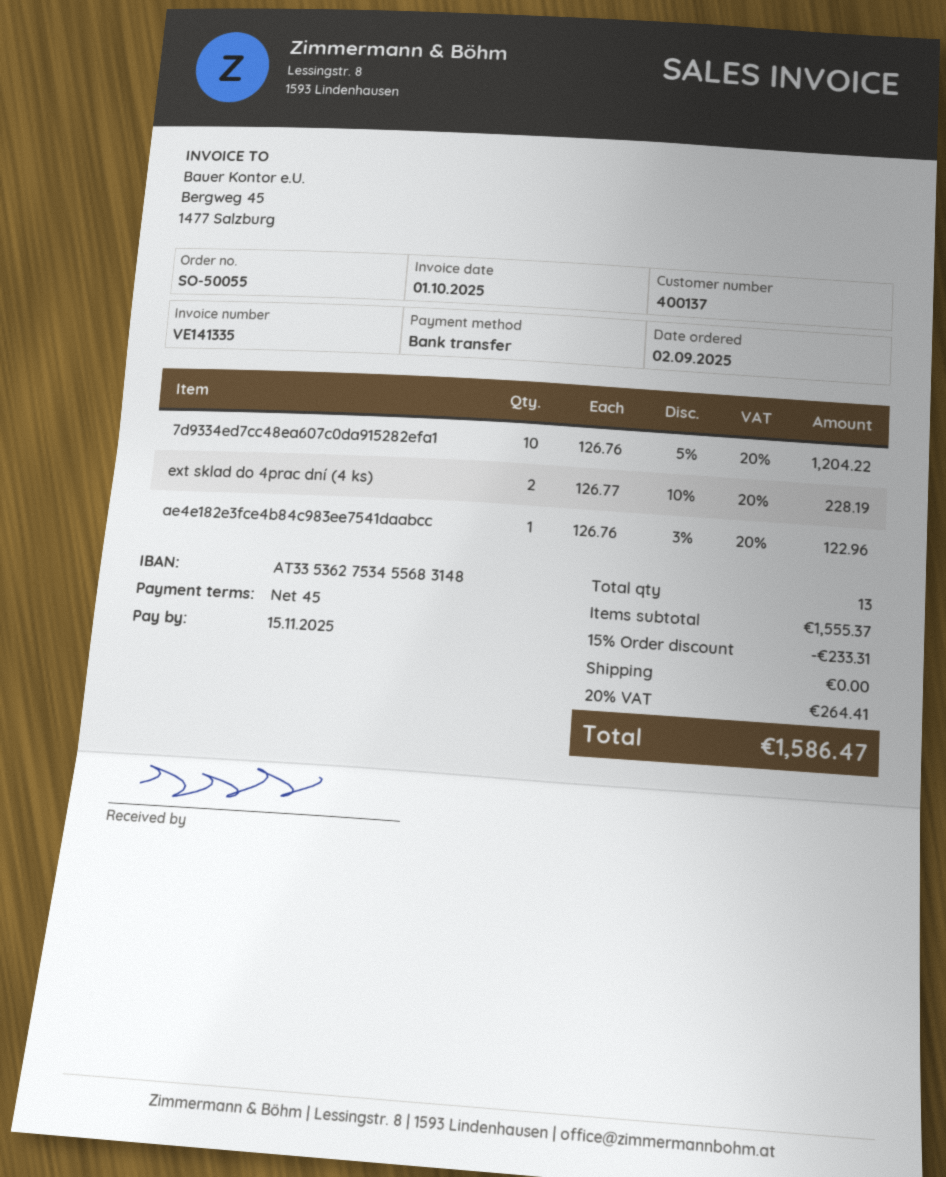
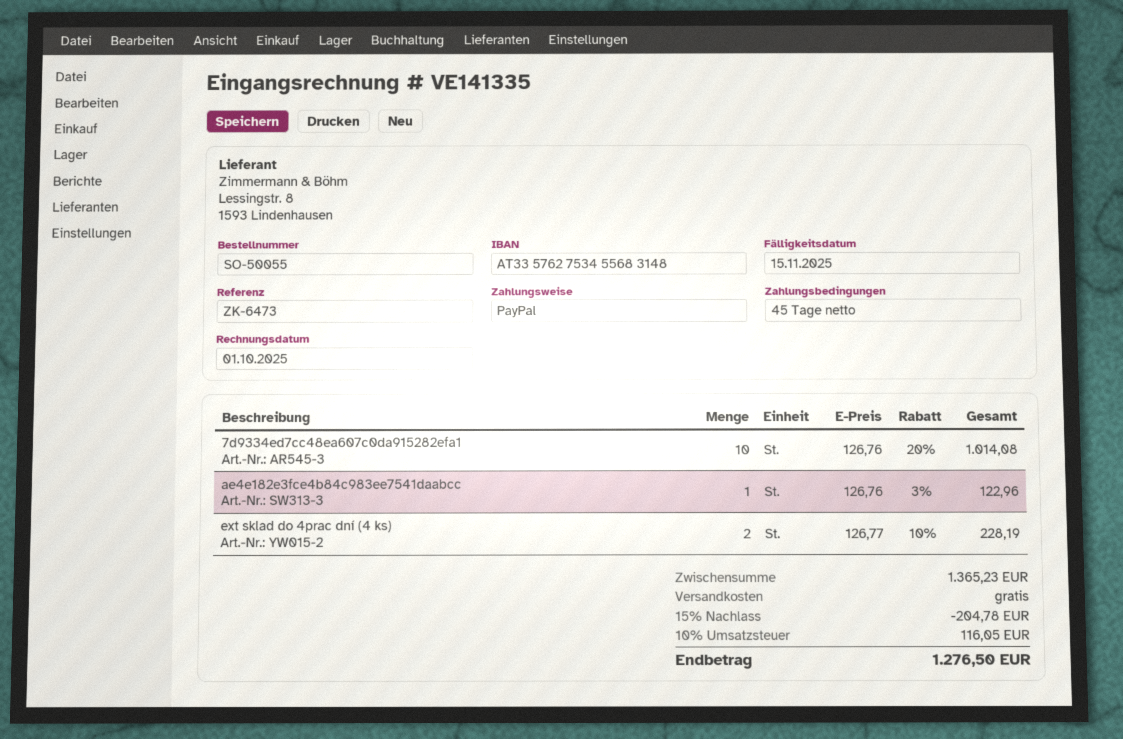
payment method: bank transfer -> PayPal
bank account: AT335362753455683148 -> AT335762753455683148
7d9334ed7cc48ea607c0da915282efa1: 10 x 126.76 - 5% = 1204.22 -> 10 x 126.76 - 20% = 1014.08
subtotal: 1555.37 -> 1365.23
discount: 15% = 233.31 -> 15% = 204.78
tax: 20% = 264.41 -> 10% = 116.05
total: 1586.47 -> 1276.50

